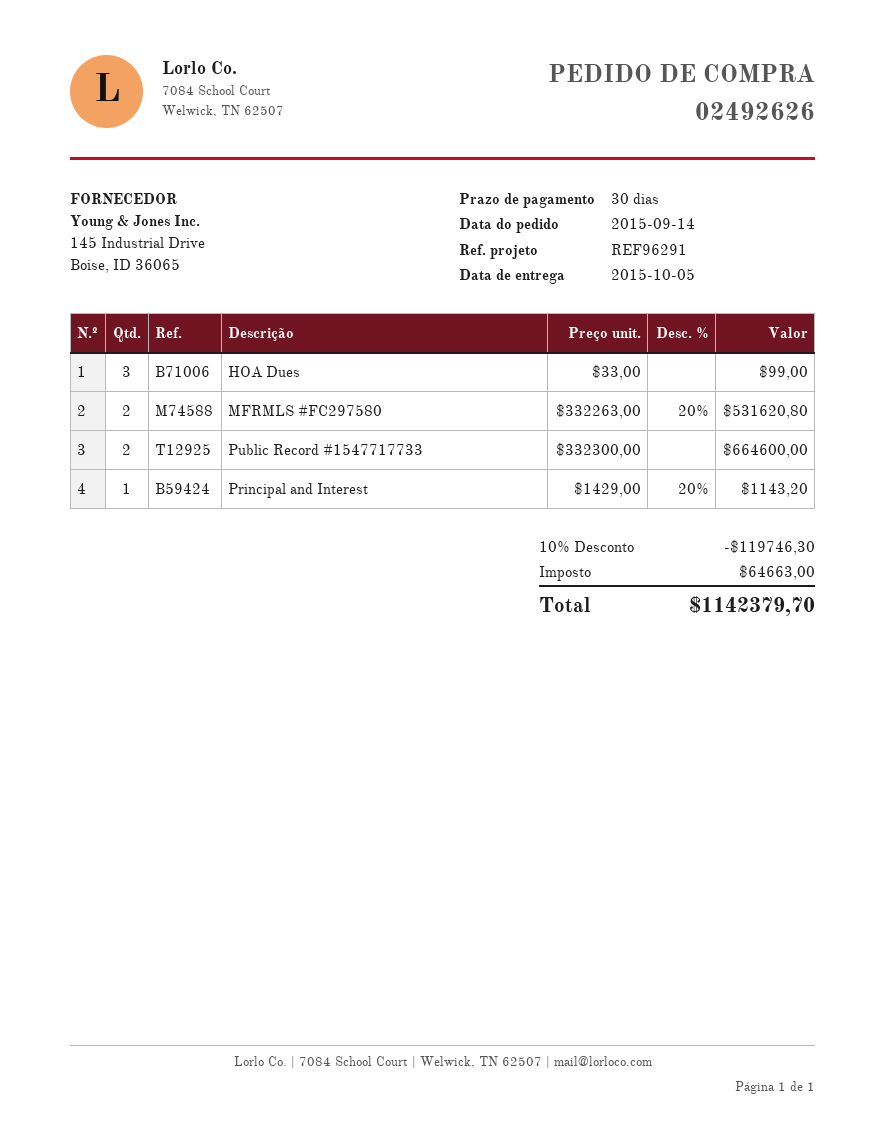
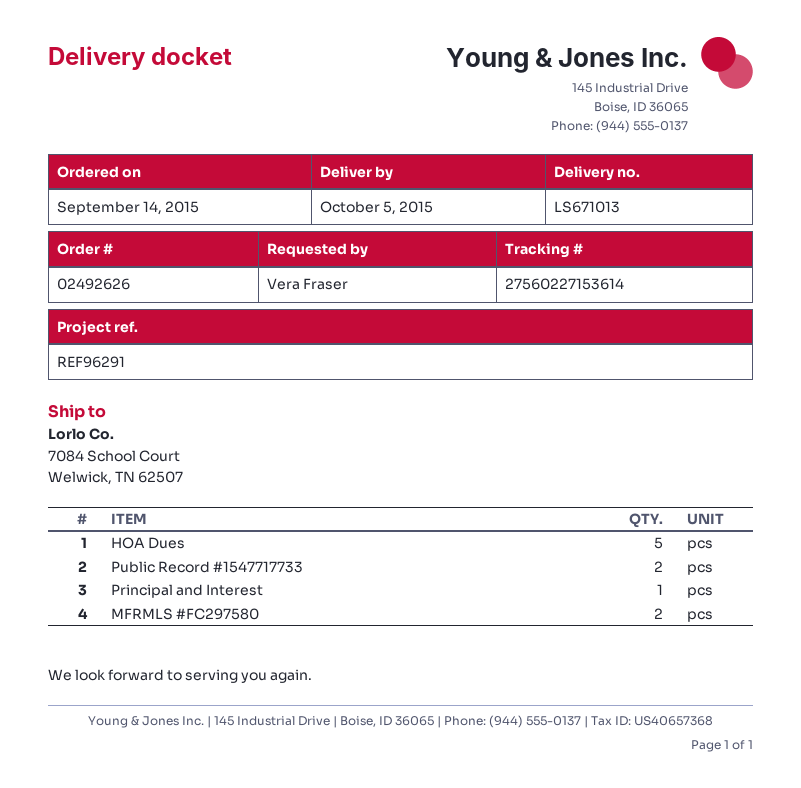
HOA Dues: 3 -> 5

